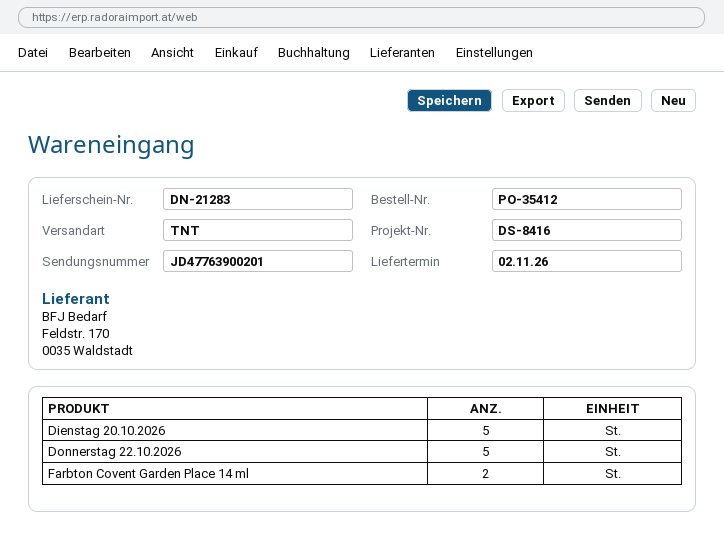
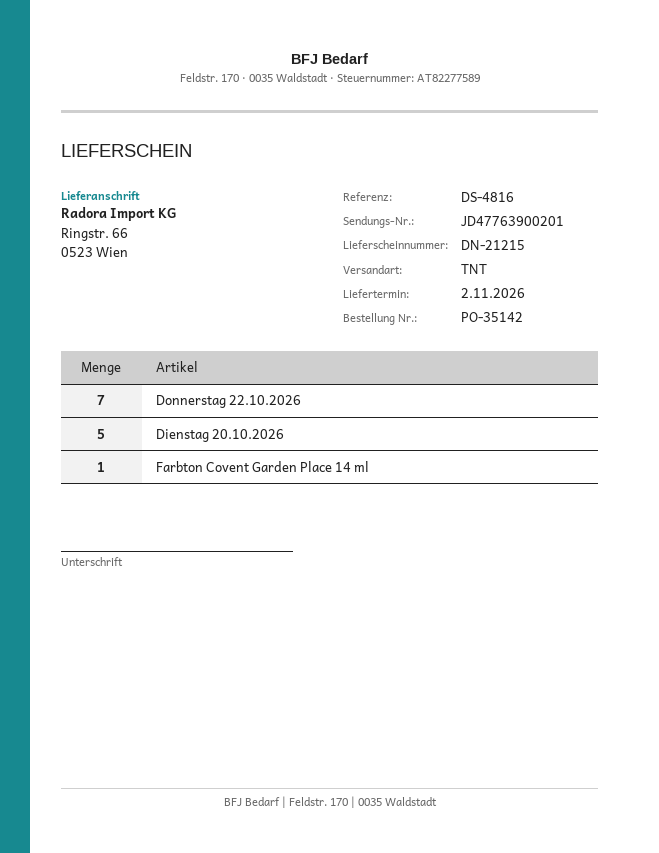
order number: PO-35412 -> PO-35142
delivery note number: DN-21283 -> DN-21215
reference: DS-8416 -> DS-4816
Donnerstag 22.10.2026: 5 -> 7
Farbton Covent Garden Place 14 ml: 2 -> 1

